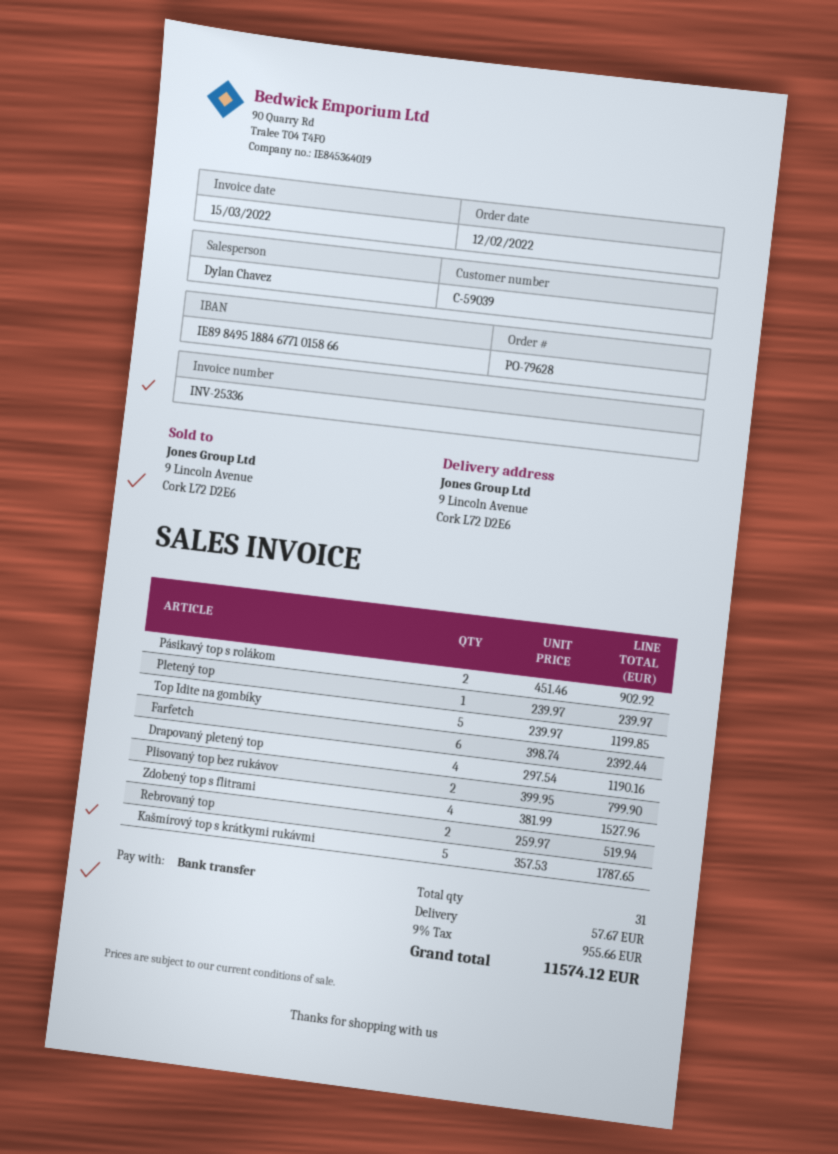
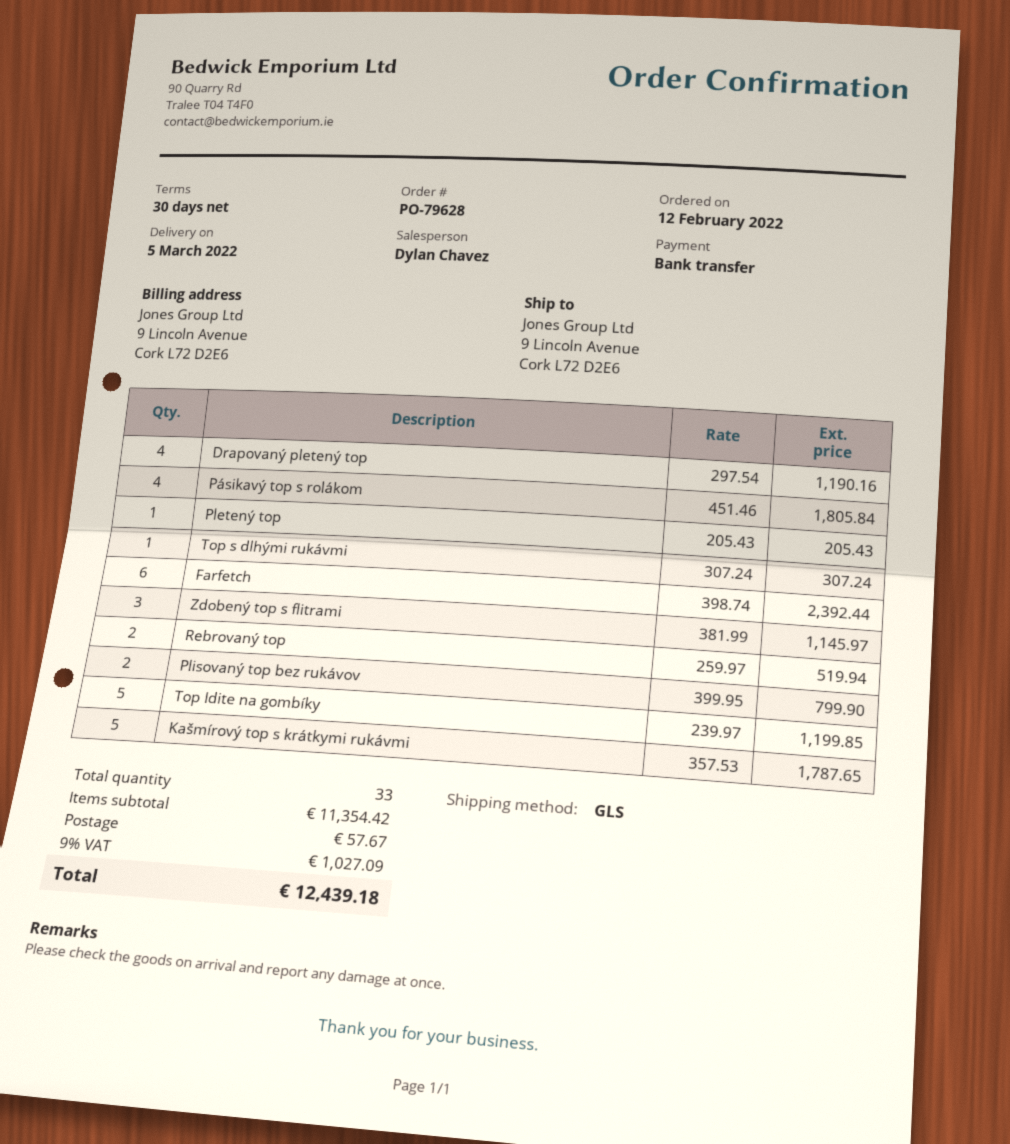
Pásikavý top s rolákom: 2 x 451.46 = 902.92 -> 4 x 451.46 = 1805.84
Pletený top: 1 x 239.97 = 239.97 -> 1 x 205.43 = 205.43
Zdobený top s flitrami: 4 x 381.99 = 1527.96 -> 3 x 381.99 = 1145.97
Top s dlhými rukávmi: none -> 1 x 307.24 = 307.24
total quantity: 31 -> 33
tax: 9% = 955.66 -> 9% = 1027.09
total: 11574.12 -> 12439.18

